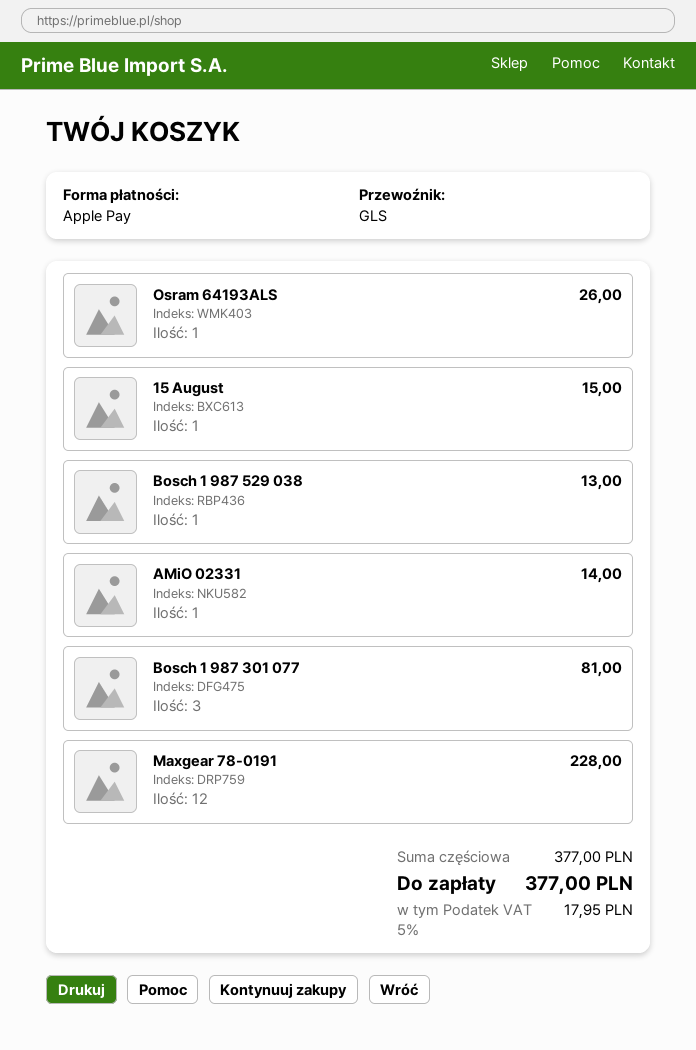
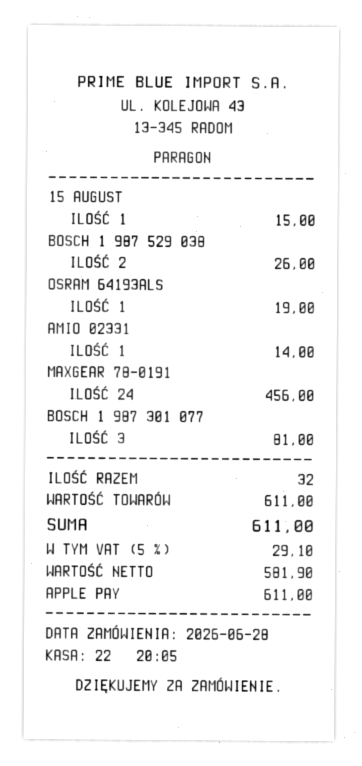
Osram 64193ALS: 1 for 26.00 -> 1 for 19.00
Bosch 1 987 529 038: 1 for 13.00 -> 2 for 26.00
Maxgear 78-0191: 12 for 228.00 -> 24 for 456.00
subtotal: 377.00 -> 611.00
tax: 5% = 17.95 -> 5% = 29.10
total: 377.00 -> 611.00

